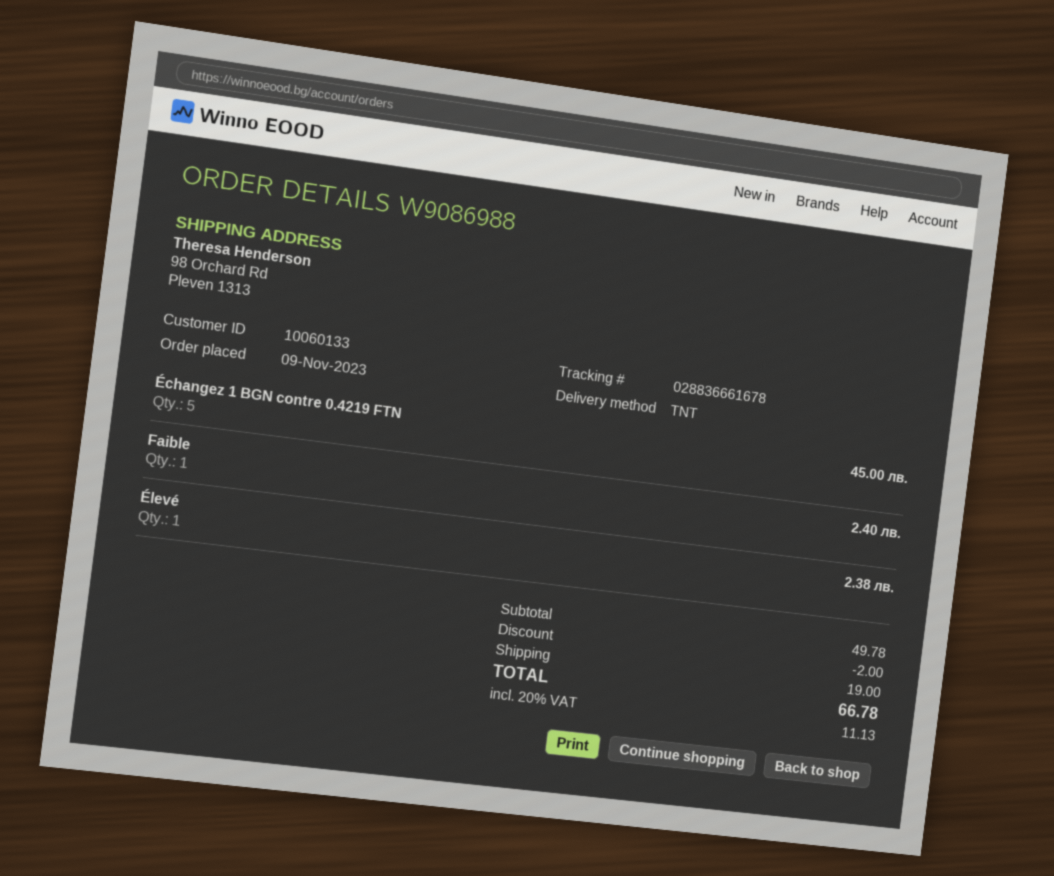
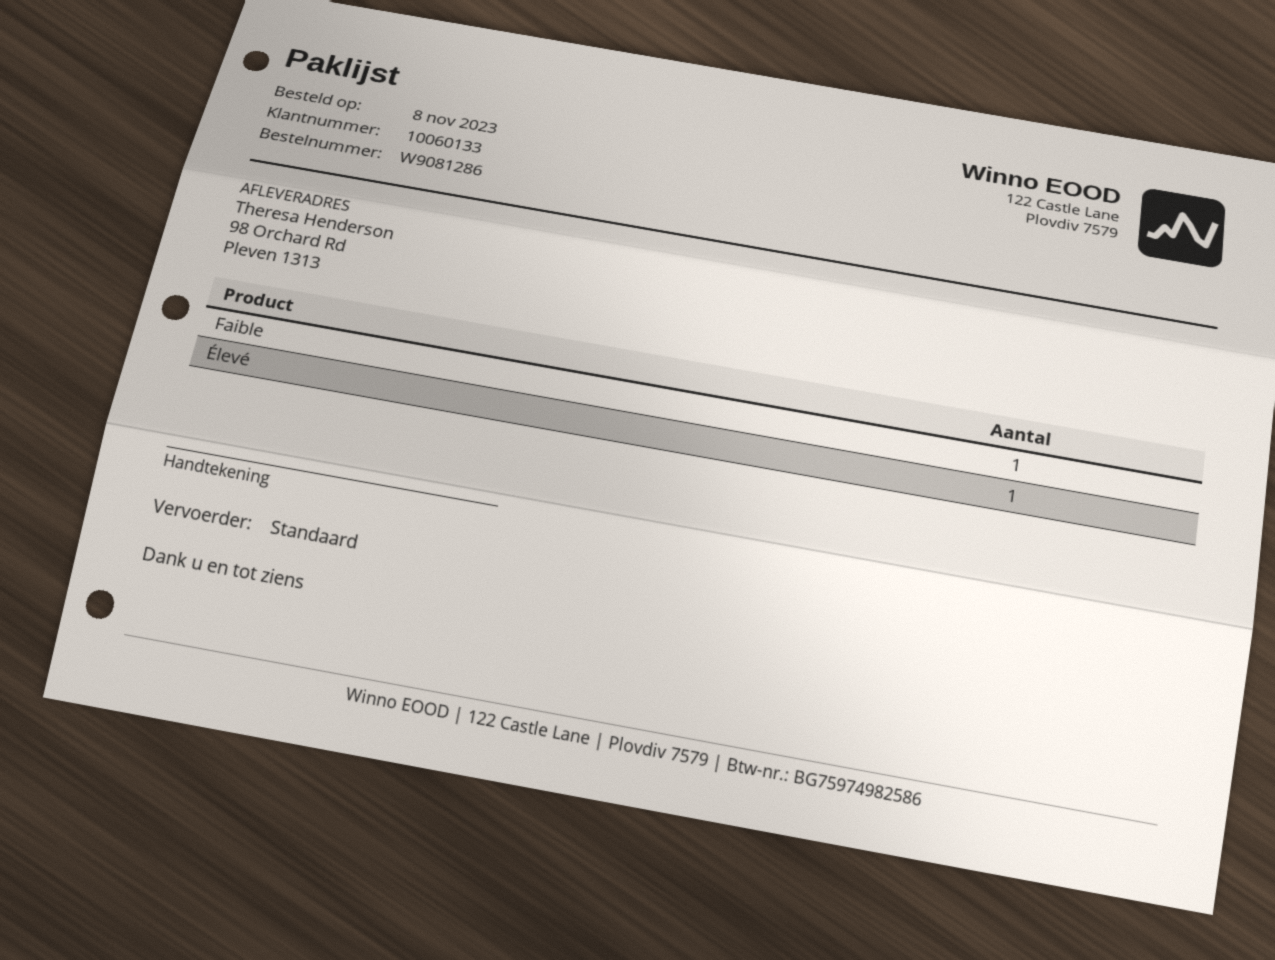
order number: W9086988 -> W9081286
order date: 2023-11-09 -> 2023-11-08
shipping method: TNT -> standard
Échangez 1 BGN contre 0.4219 FTN: 5 -> none

